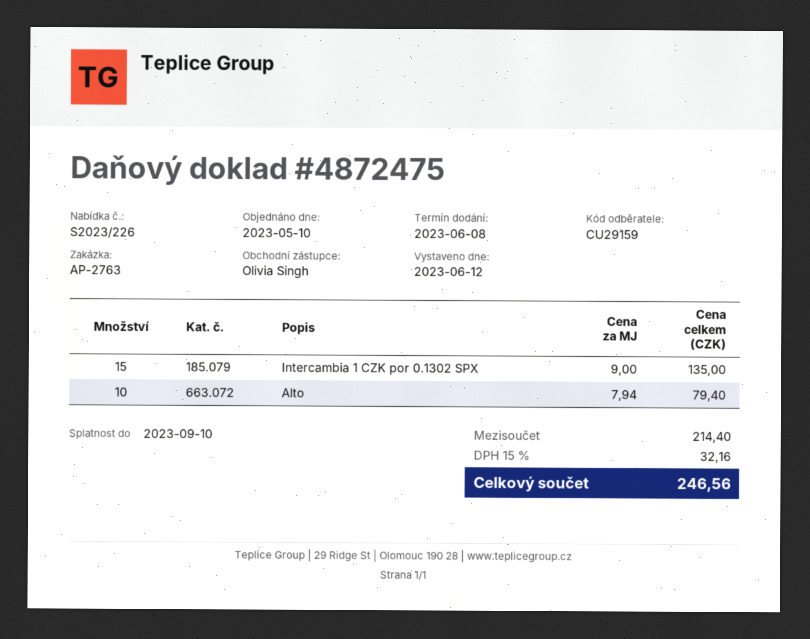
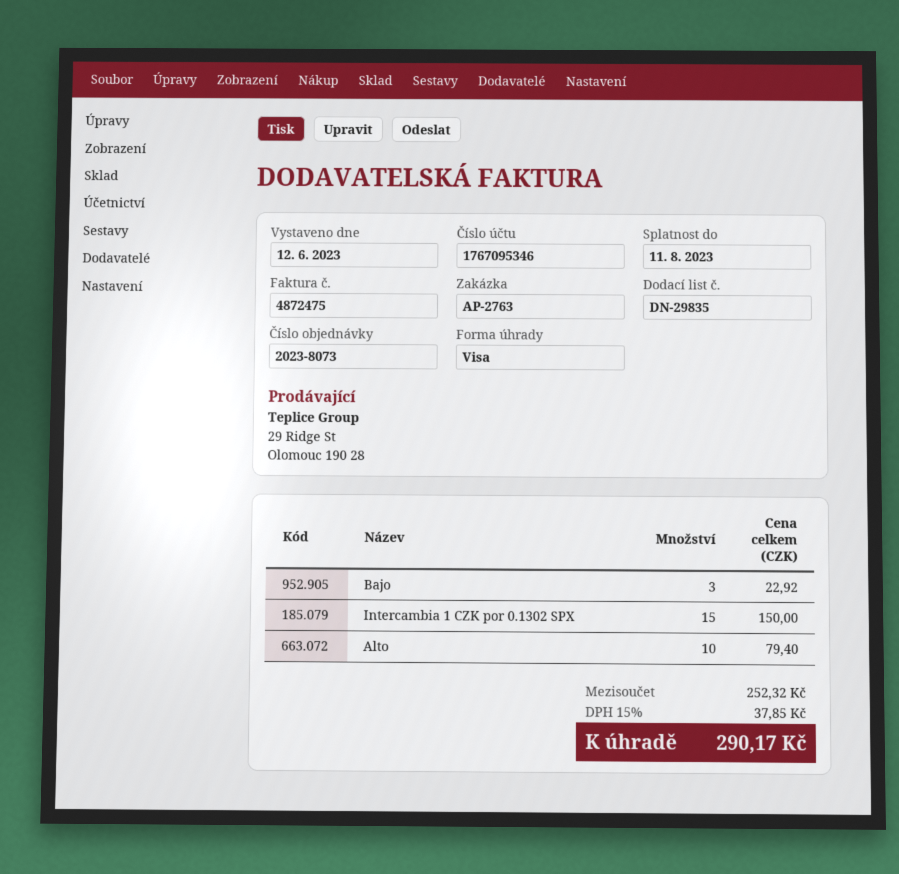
due date: 2023-09-10 -> 2023-08-11
Intercambia 1 CZK por 0.1302 SPX: 15 for 135.00 -> 15 for 150.00
Bajo: none -> 3 for 22.92
subtotal: 214.40 -> 252.32
tax: 15% = 32.16 -> 15% = 37.85
total: 246.56 -> 290.17

